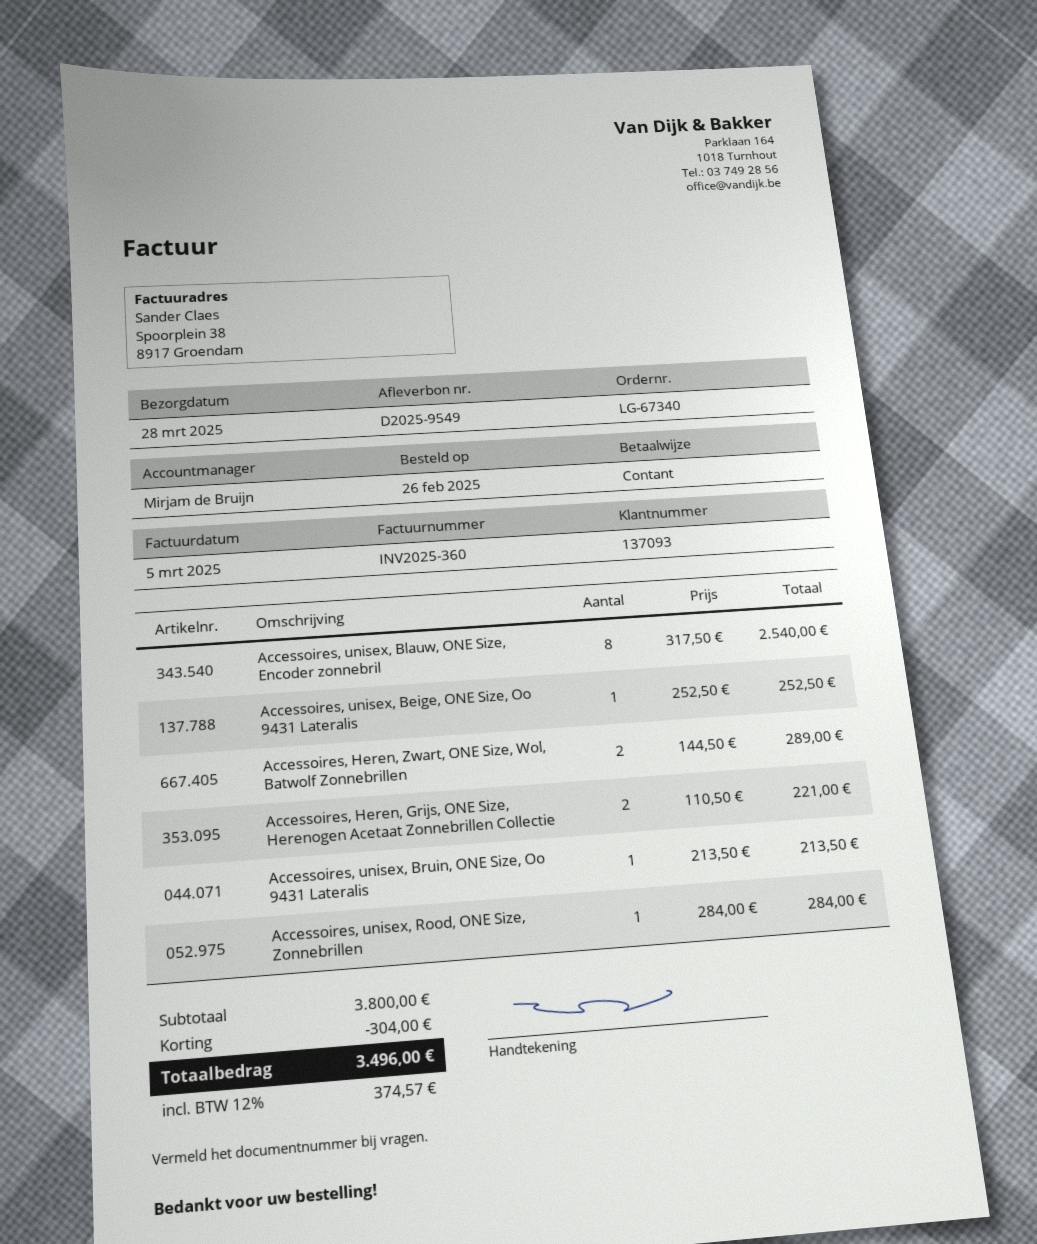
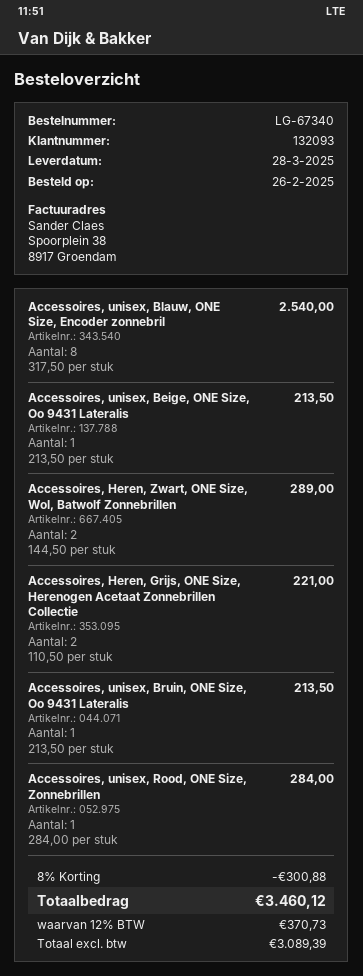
customer number: 137093 -> 132093
Accessoires, unisex, Beige, ONE Size, Oo 9431 Lateralis: 1 x 252.50 = 252.50 -> 1 x 213.50 = 213.50
discount: 304.00 -> 300.88
tax: 12% = 374.57 -> 12% = 370.73
total: 3496.00 -> 3460.12

